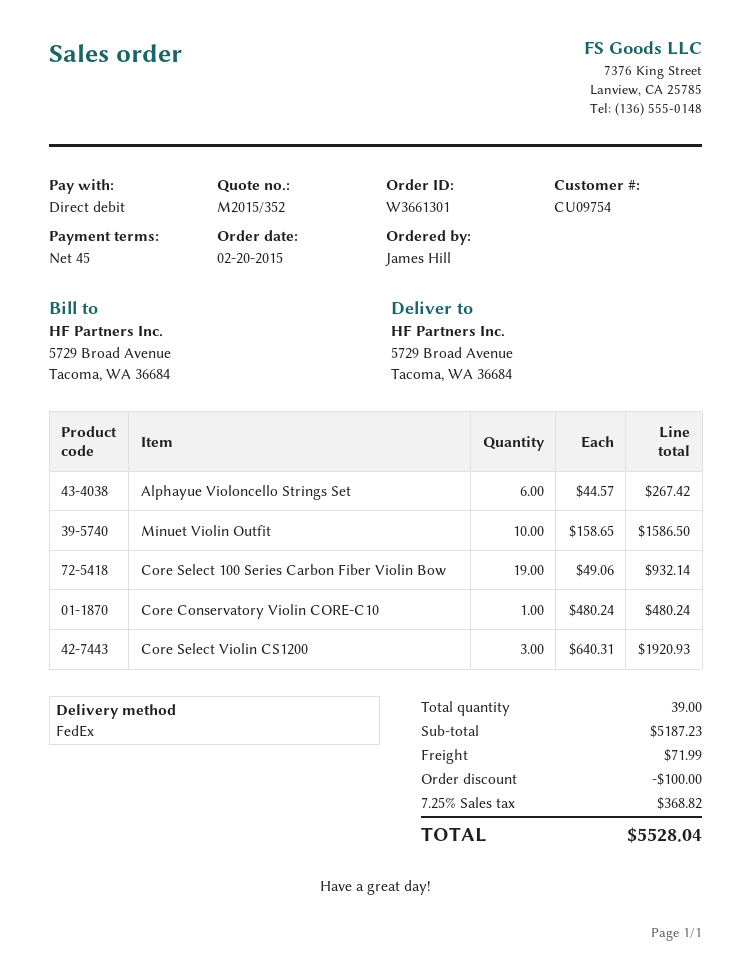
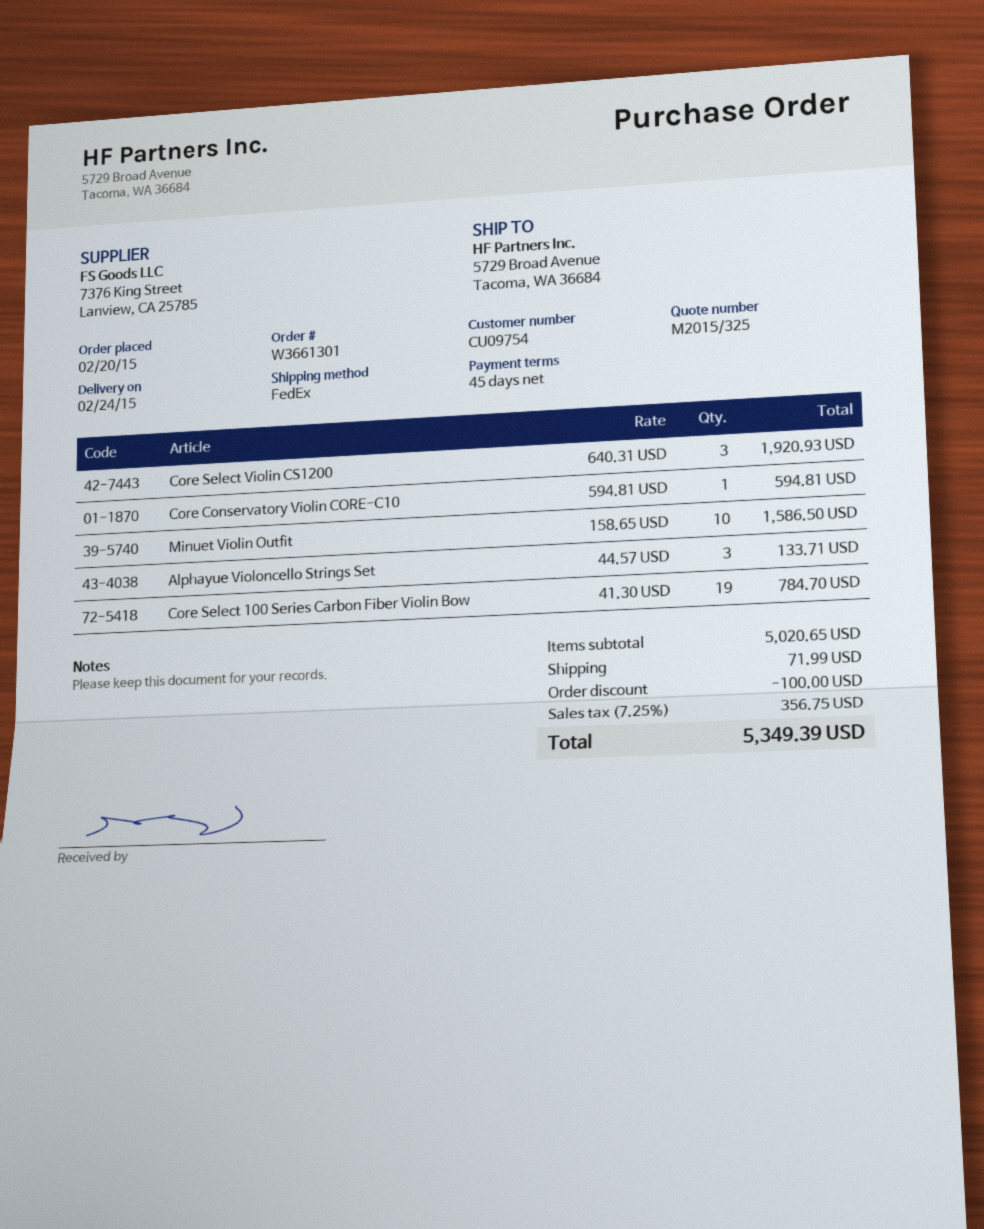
quote number: M2015/352 -> M2015/325
Alphayue Violoncello Strings Set: 6 x 44.57 = 267.42 -> 3 x 44.57 = 133.71
Core Select 100 Series Carbon Fiber Violin Bow: 19 x 49.06 = 932.14 -> 19 x 41.30 = 784.70
Core Conservatory Violin CORE-C10: 1 x 480.24 = 480.24 -> 1 x 594.81 = 594.81
subtotal: 5187.23 -> 5020.65
tax: 7.25% = 368.82 -> 7.25% = 356.75
total: 5528.04 -> 5349.39

